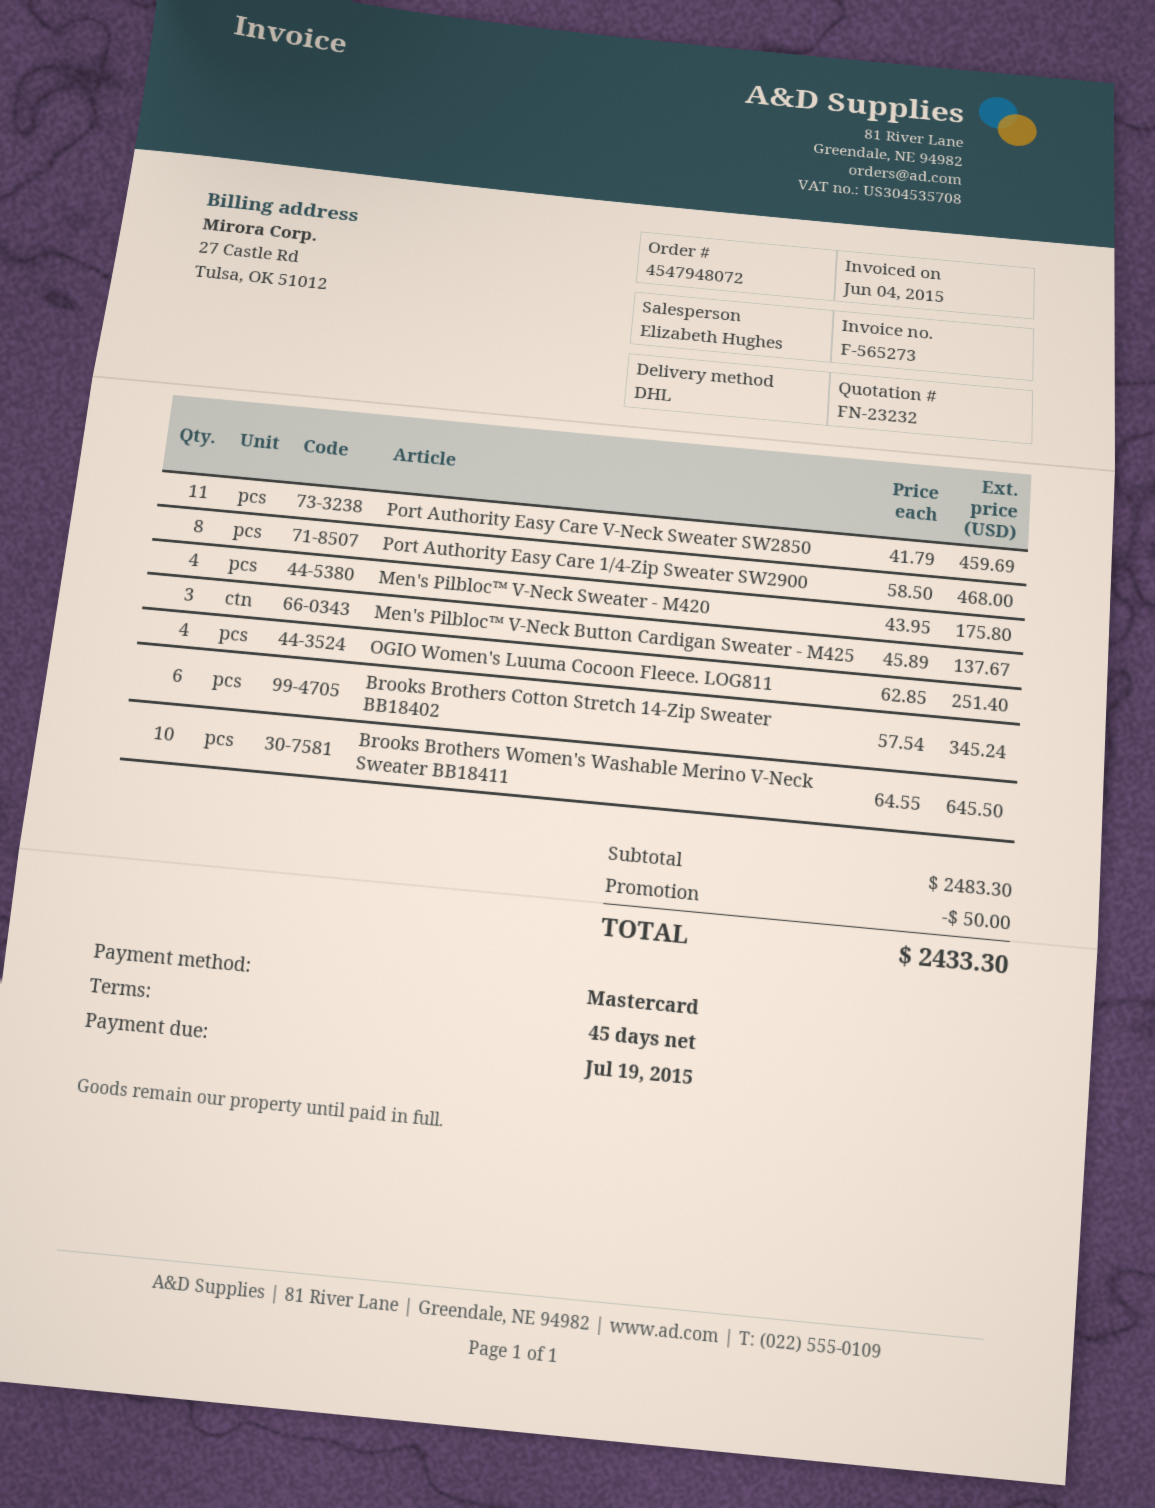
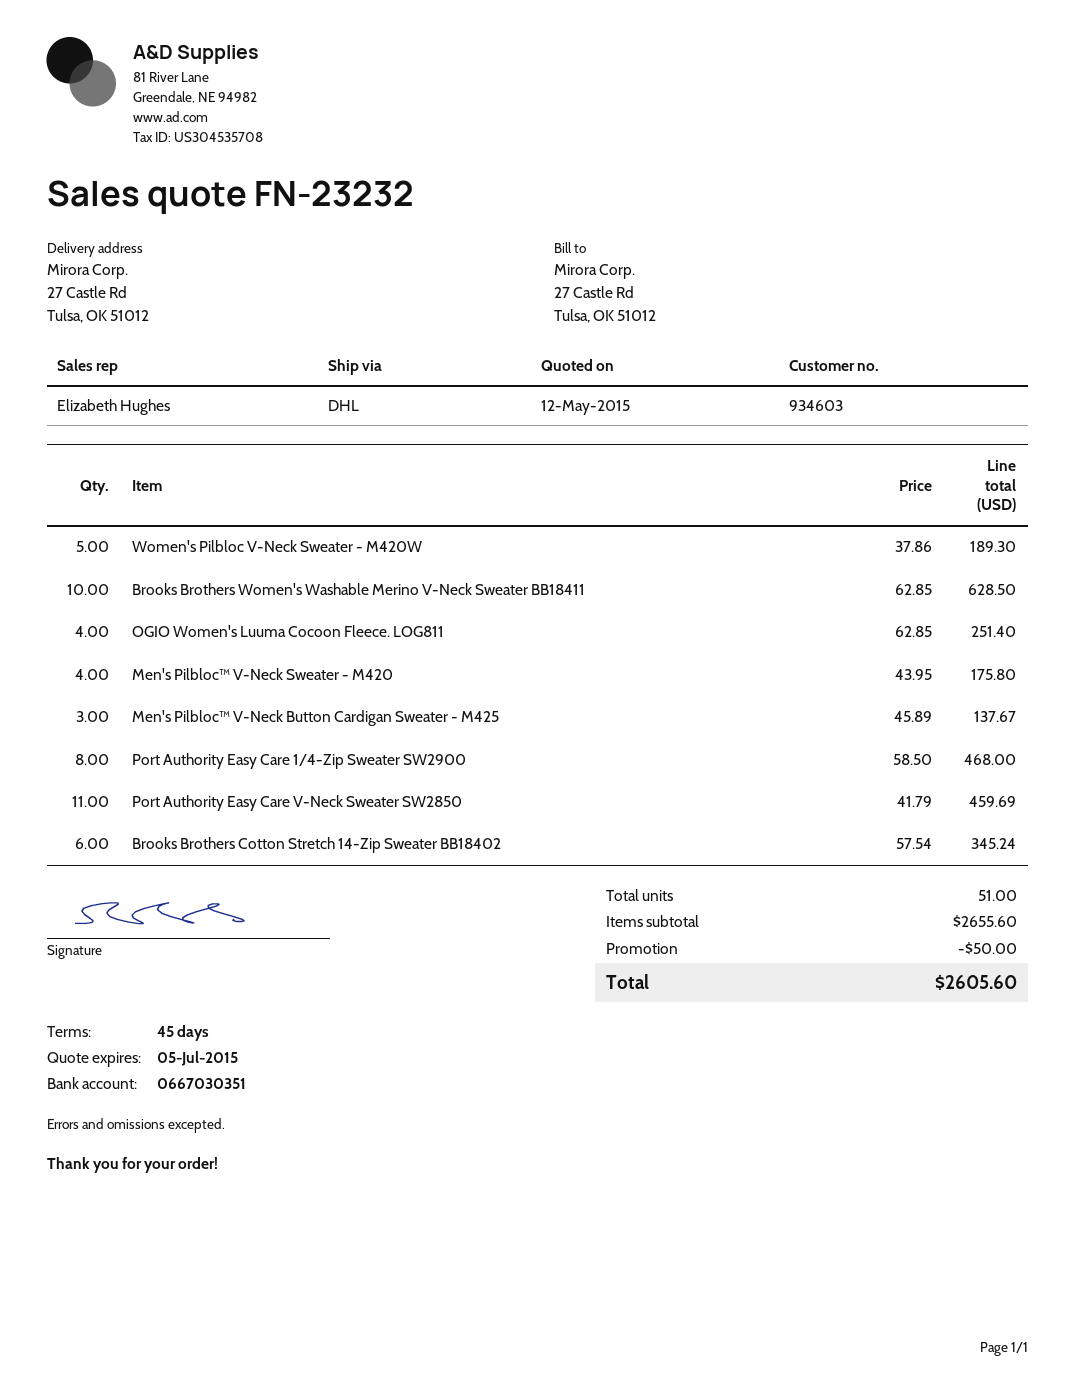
Brooks Brothers Women's Washable Merino V-Neck Sweater BB18411: 10 x 64.55 = 645.50 -> 10 x 62.85 = 628.50
Women's Pilbloc V-Neck Sweater - M420W: none -> 5 x 37.86 = 189.30
subtotal: 2483.30 -> 2655.60
total: 2433.30 -> 2605.60

